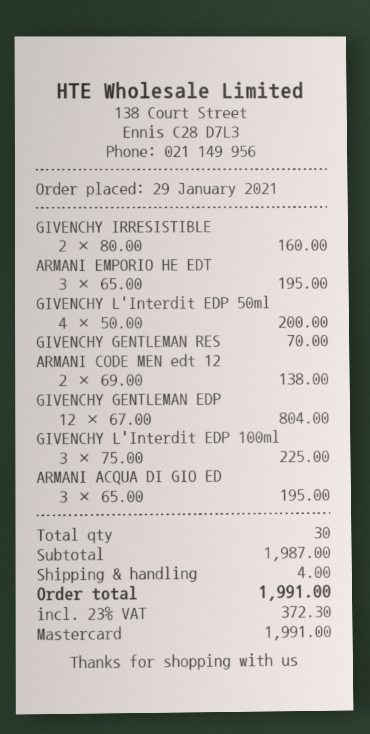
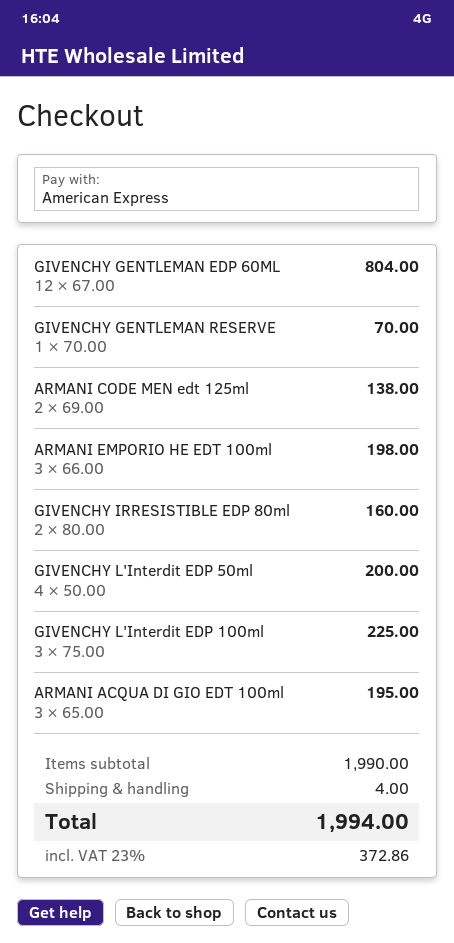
payment method: Mastercard -> American Express
ARMANI EMPORIO HE EDT: 3 x 65.00 = 195.00 -> 3 x 66.00 = 198.00
subtotal: 1987.00 -> 1990.00
tax: 23% = 372.30 -> 23% = 372.86
total: 1991.00 -> 1994.00

